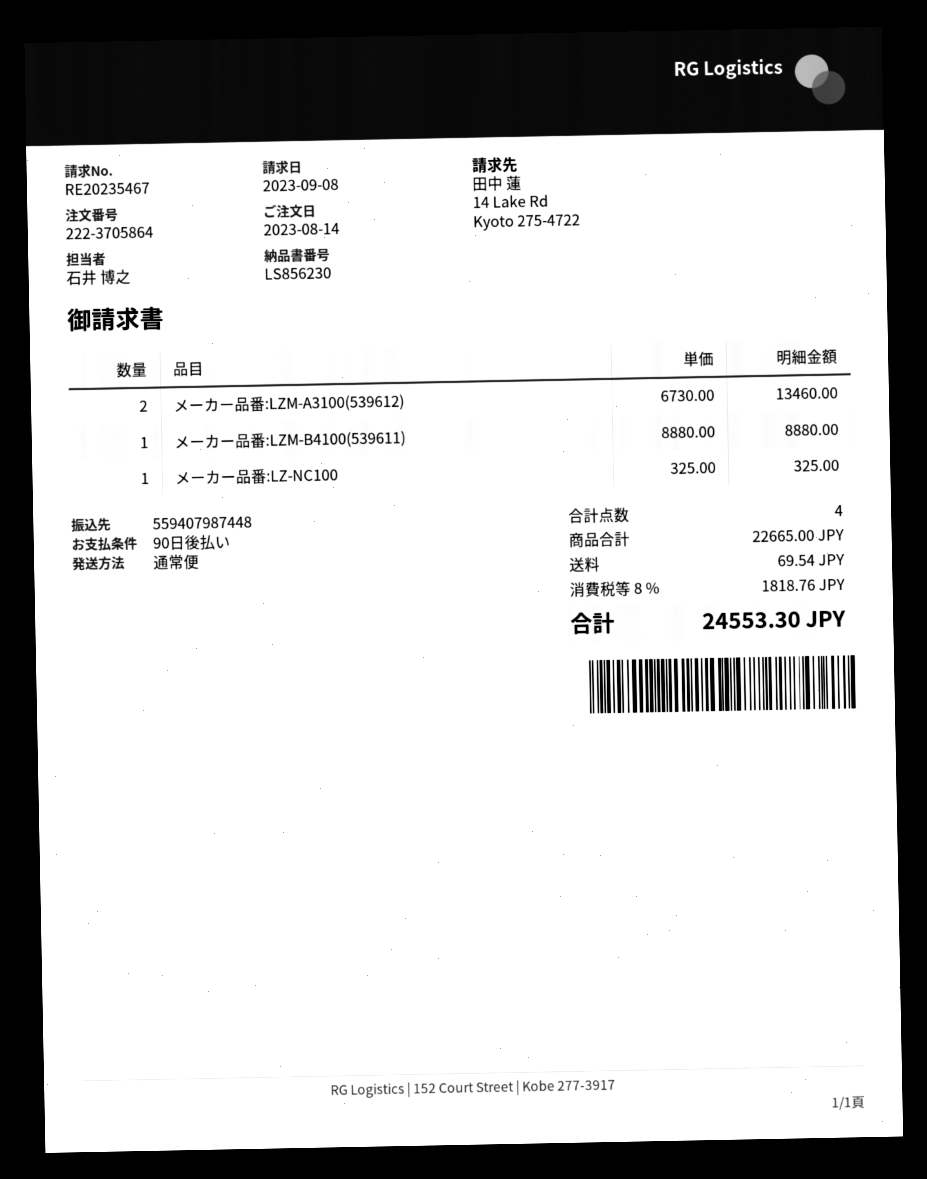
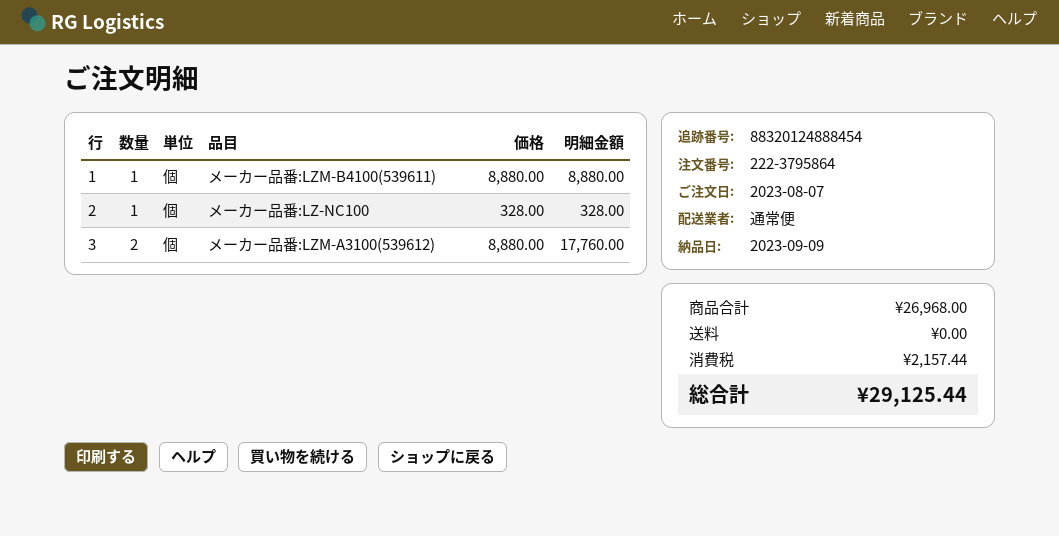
order number: 222-3705864 -> 222-3795864
order date: 2023-08-14 -> 2023-08-07
メーカー品番:LZM-A3100(539612): 2 x 6730.00 = 13460.00 -> 2 x 8880.00 = 17760.00
メーカー品番:LZ-NC100: 1 x 325.00 = 325.00 -> 1 x 328.00 = 328.00
subtotal: 22665.00 -> 26968.00
shipping: 69.54 -> 0.00
tax: 1818.76 -> 2157.44
total: 24553.30 -> 29125.44

